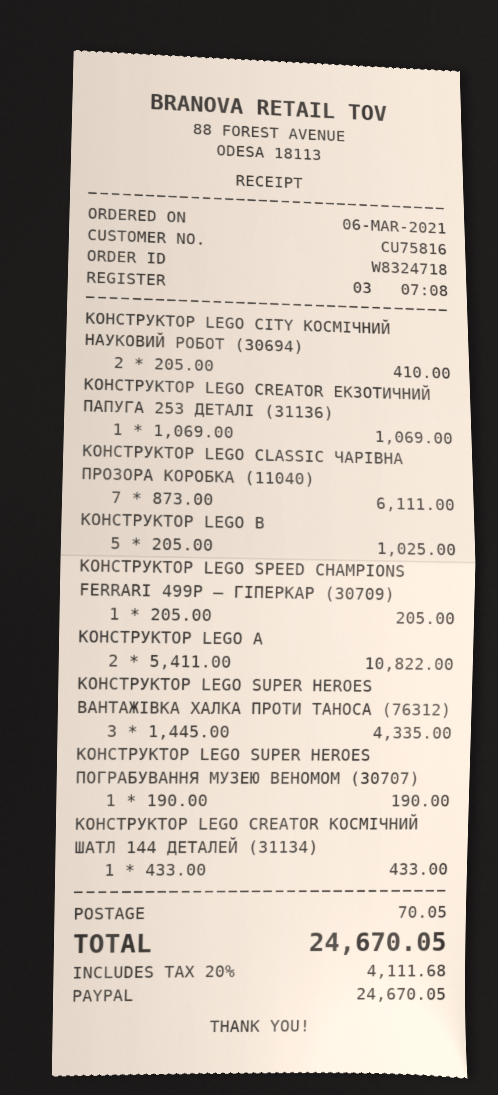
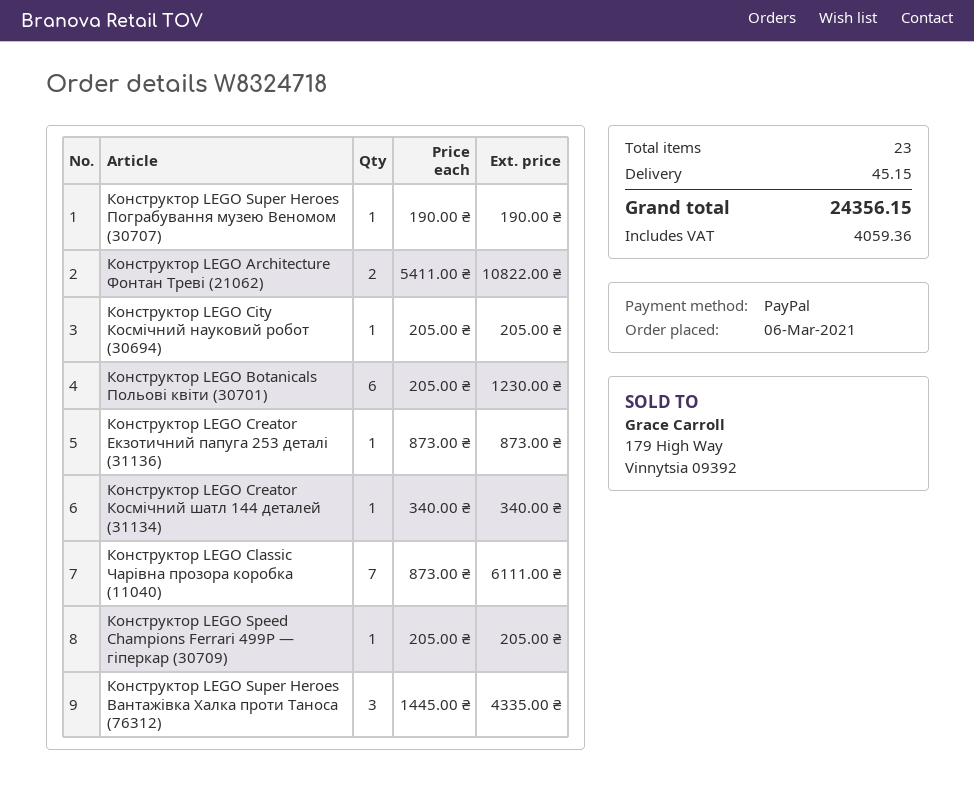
КОНСТРУКТОР LEGO CITY КОСМІЧНИЙ НАУКОВИЙ РОБОТ (30694): 2 x 205.00 = 410.00 -> 1 x 205.00 = 205.00
КОНСТРУКТОР LEGO CREATOR ЕКЗОТИЧНИЙ ПАПУГА 253 ДЕТАЛІ (31136): 1 x 1069.00 = 1069.00 -> 1 x 873.00 = 873.00
КОНСТРУКТОР LEGO B: 5 x 205.00 = 1025.00 -> 6 x 205.00 = 1230.00
КОНСТРУКТОР LEGO CREATOR КОСМІЧНИЙ ШАТЛ 144 ДЕТАЛЕЙ (31134): 1 x 433.00 = 433.00 -> 1 x 340.00 = 340.00
shipping: 70.05 -> 45.15
tax: 4111.68 -> 4059.36
total: 24670.05 -> 24356.15

